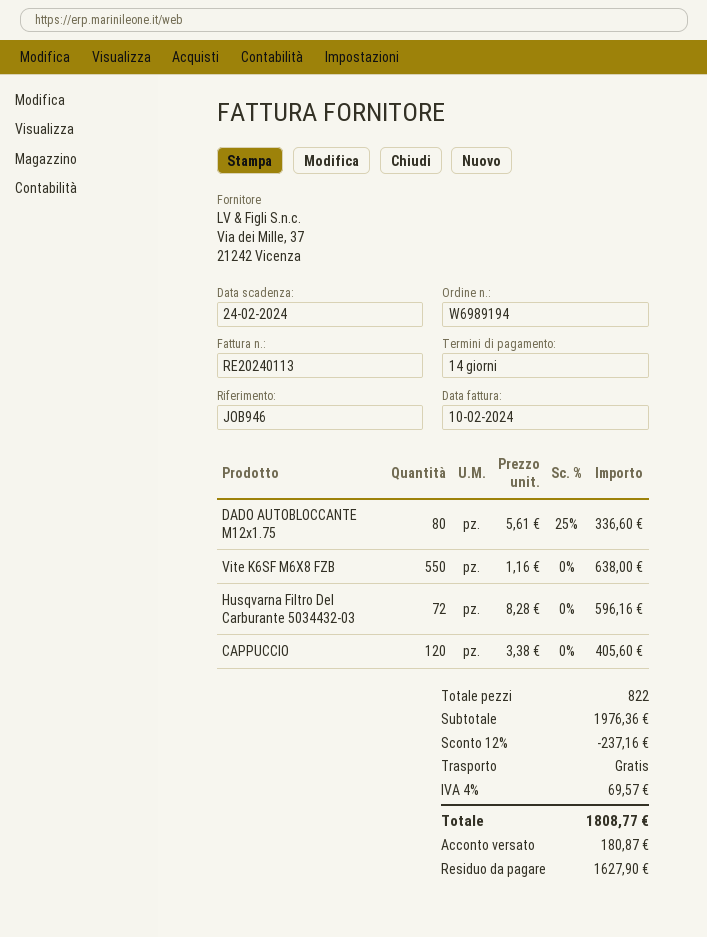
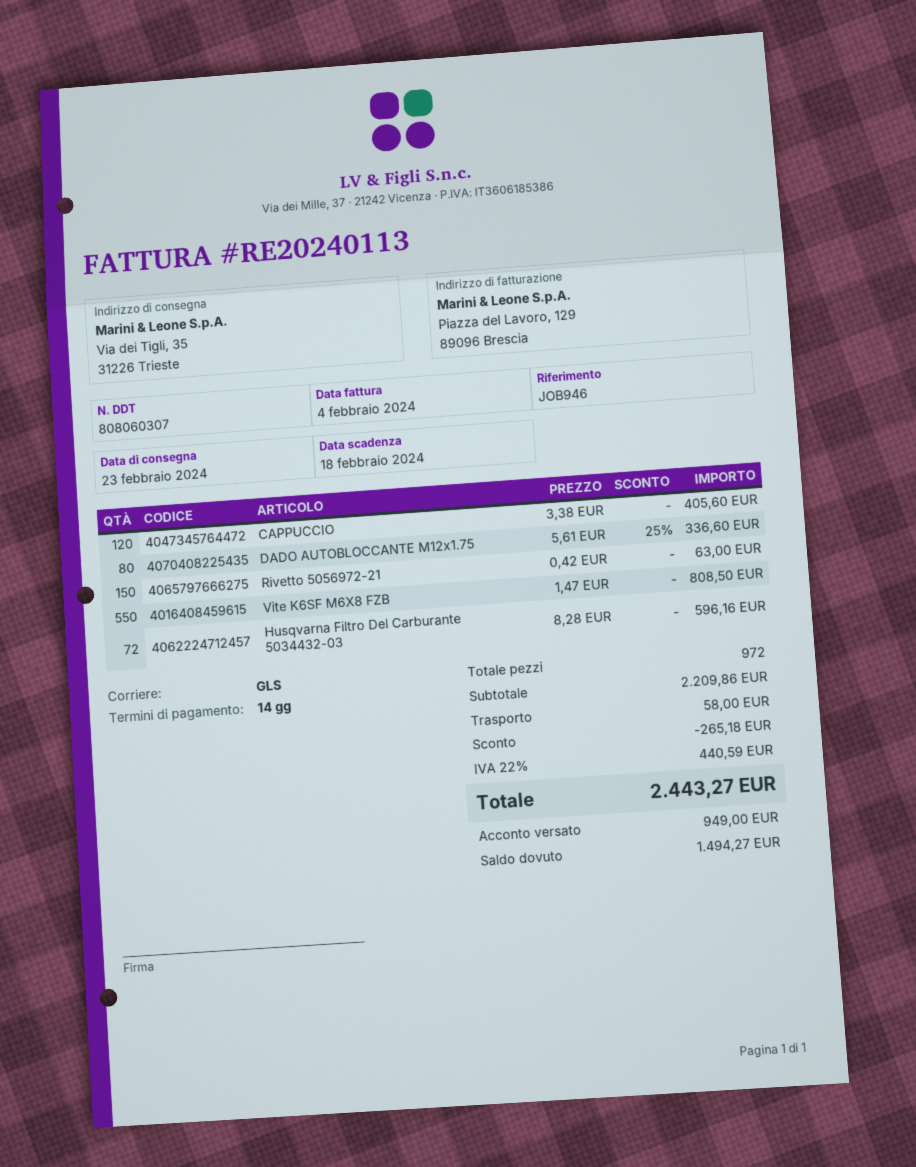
invoice date: 2024-02-10 -> 2024-02-04
due date: 2024-02-24 -> 2024-02-18
Vite K6SF M6X8 FZB: 550 x 1.16 = 638.00 -> 550 x 1.47 = 808.50
Rivetto 5056972-21: none -> 150 x 0.42 = 63.00
total quantity: 822 -> 972
subtotal: 1976.36 -> 2209.86
discount: 237.16 -> 265.18
shipping: 0.00 -> 58.00
tax: 4% = 69.57 -> 22% = 440.59
total: 1808.77 -> 2443.27
deposit: 180.87 -> 949.00
balance: 1627.90 -> 1494.27

